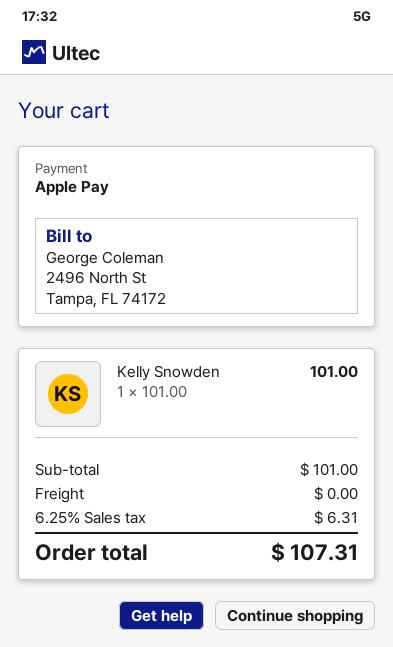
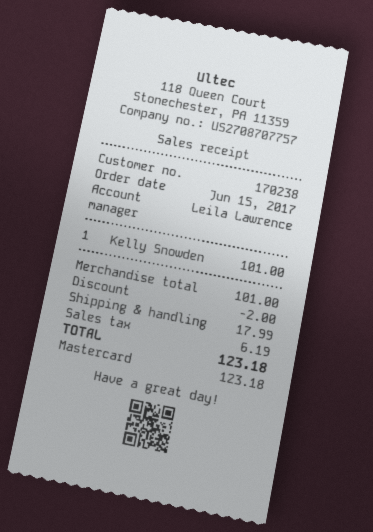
payment method: Apple Pay -> Mastercard
discount: none -> 2.00
shipping: 0.00 -> 17.99
tax: 6.31 -> 6.19
total: 107.31 -> 123.18

